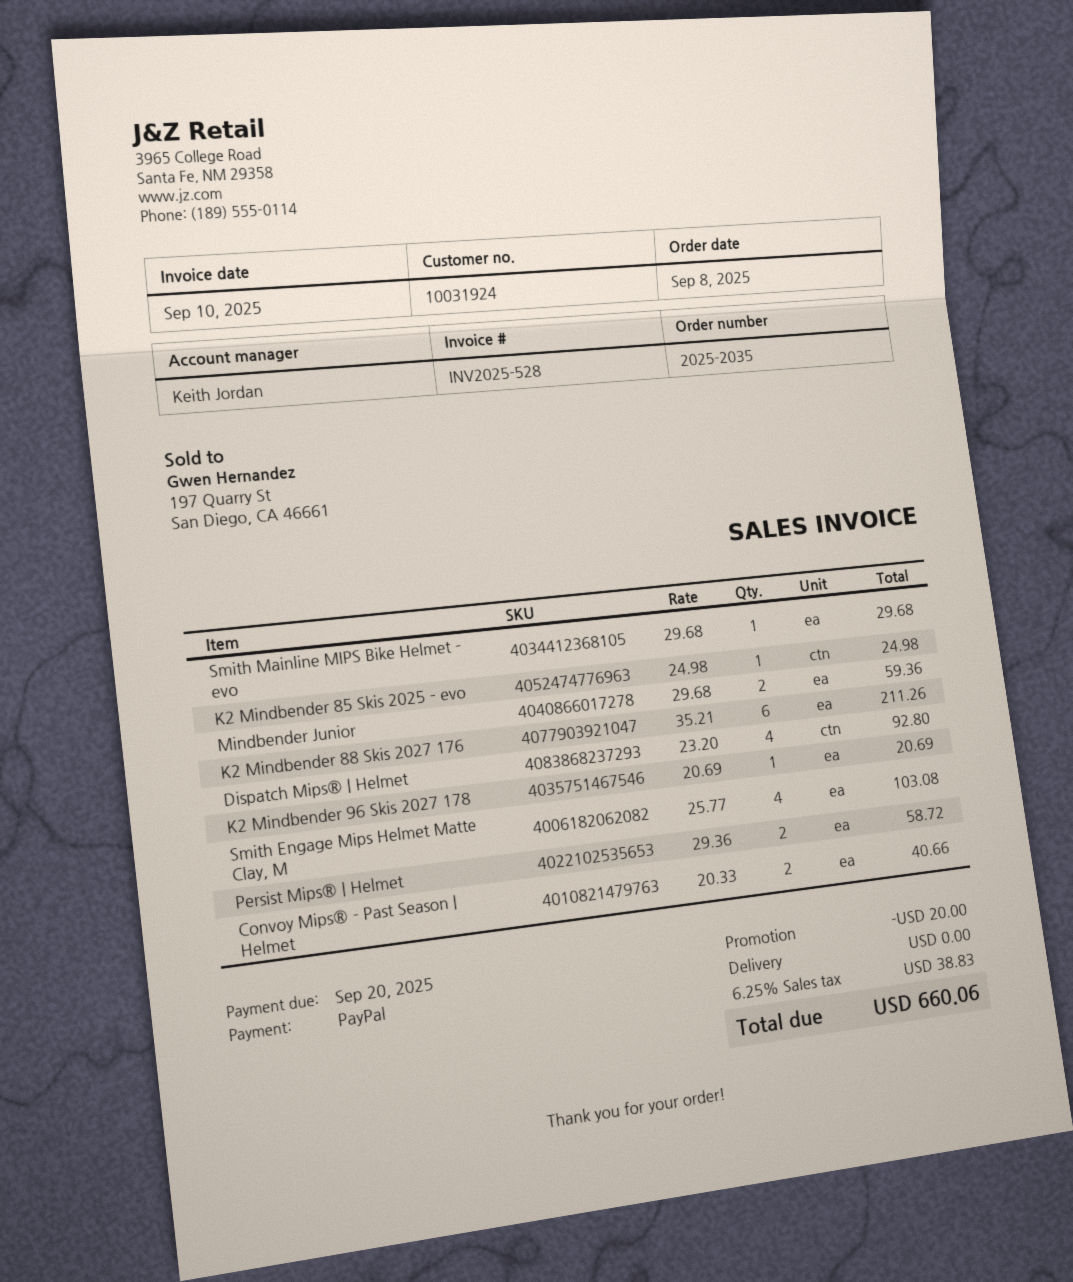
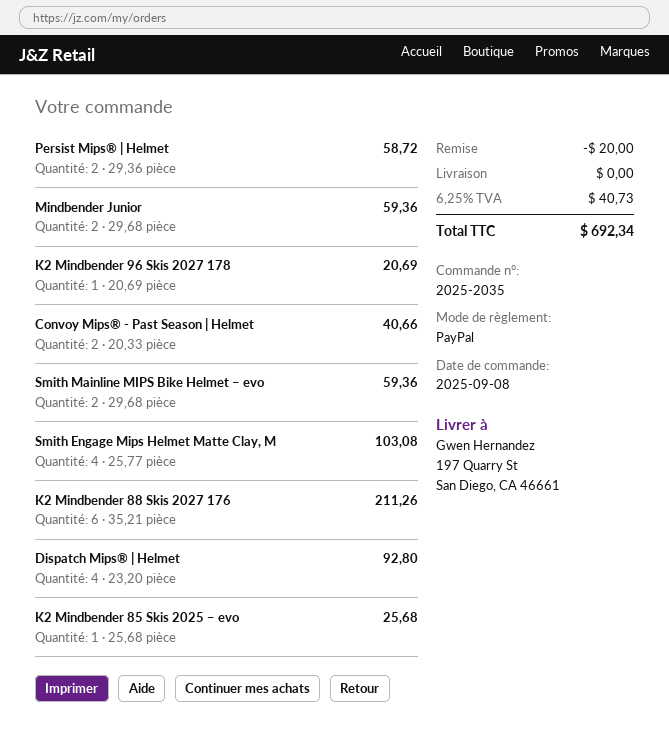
Smith Mainline MIPS Bike Helmet – evo: 1 x 29.68 = 29.68 -> 2 x 29.68 = 59.36
K2 Mindbender 85 Skis 2025 – evo: 1 x 24.98 = 24.98 -> 1 x 25.68 = 25.68
tax: 6.25% = 38.83 -> 6.25% = 40.73
total: 660.06 -> 692.34

